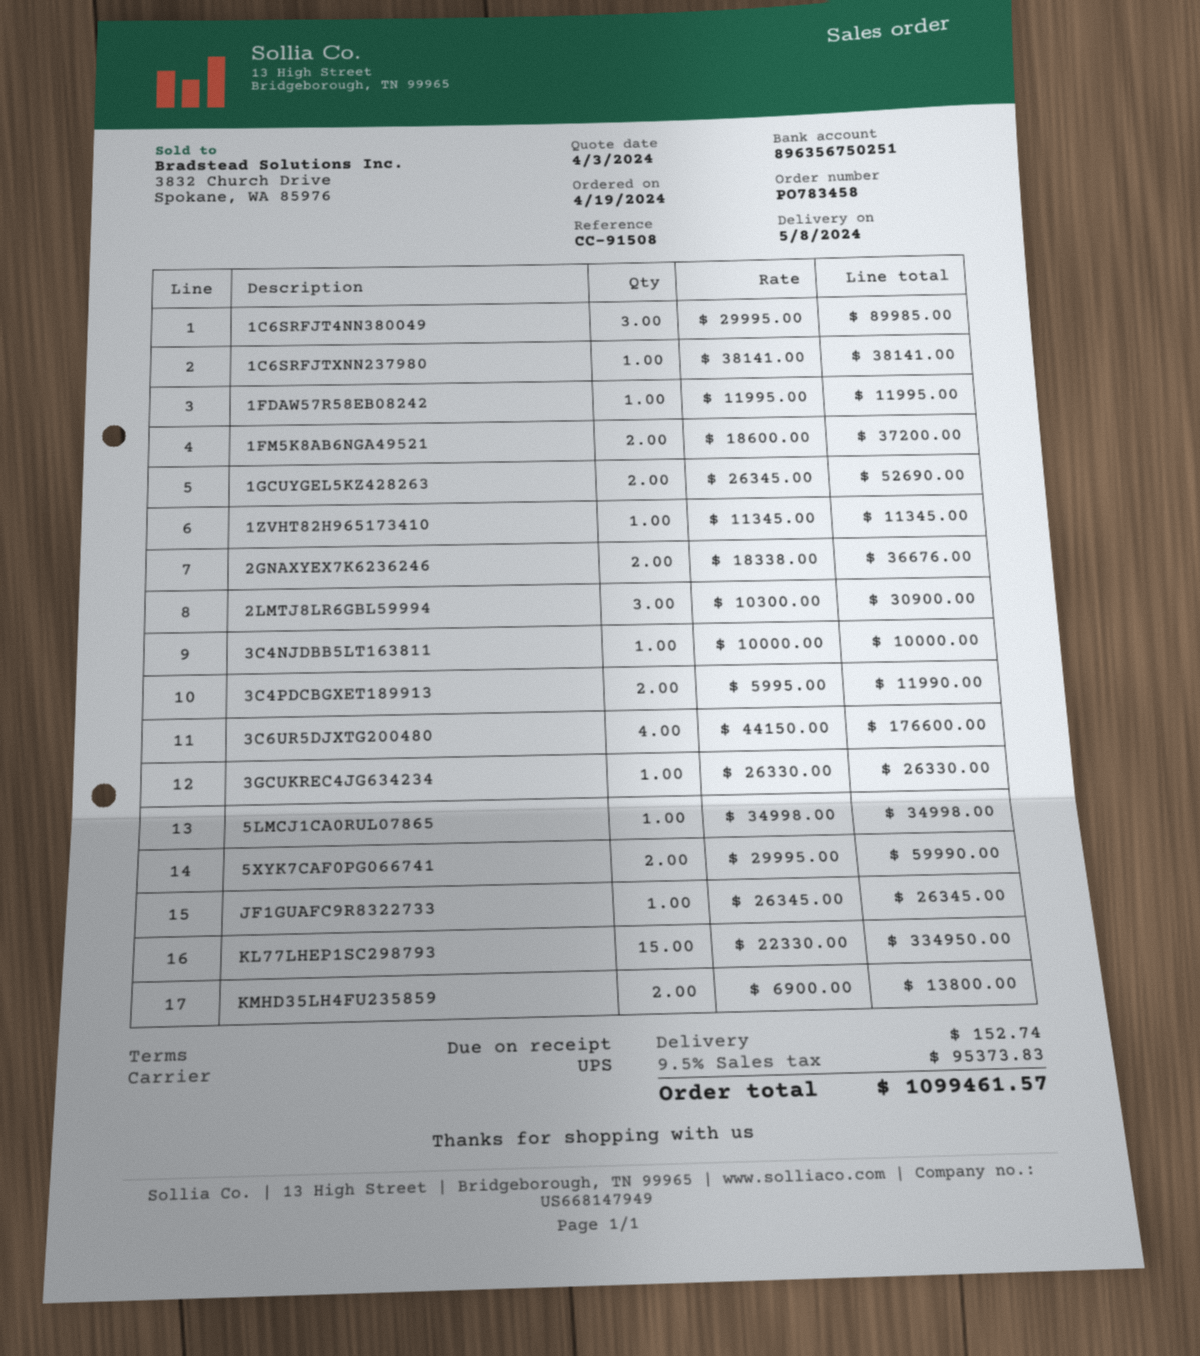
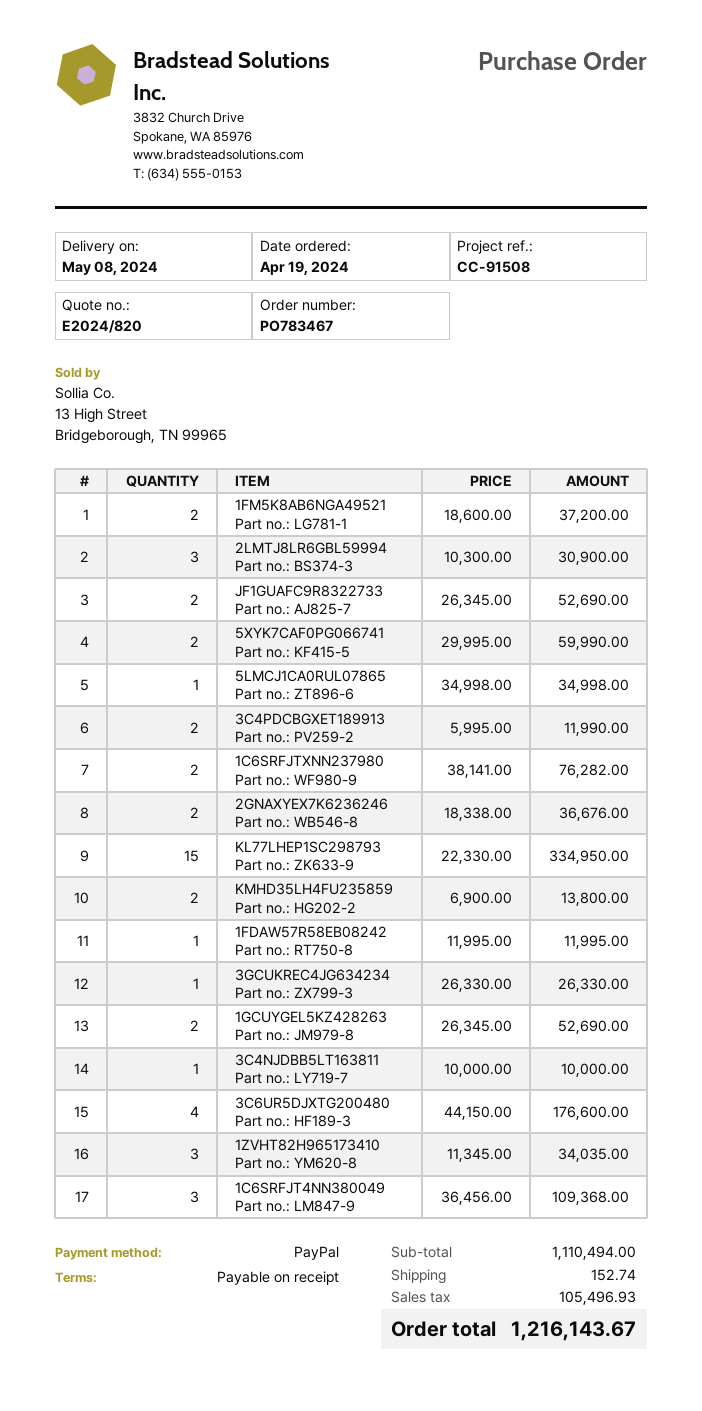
order number: PO783458 -> PO783467
1C6SRFJT4NN380049: 3 x 29995.00 = 89985.00 -> 3 x 36456.00 = 109368.00
1C6SRFJTXNN237980: 1 x 38141.00 = 38141.00 -> 2 x 38141.00 = 76282.00
1ZVHT82H965173410: 1 x 11345.00 = 11345.00 -> 3 x 11345.00 = 34035.00
JF1GUAFC9R8322733: 1 x 26345.00 = 26345.00 -> 2 x 26345.00 = 52690.00
tax: 95373.83 -> 105496.93
total: 1099461.57 -> 1216143.67

